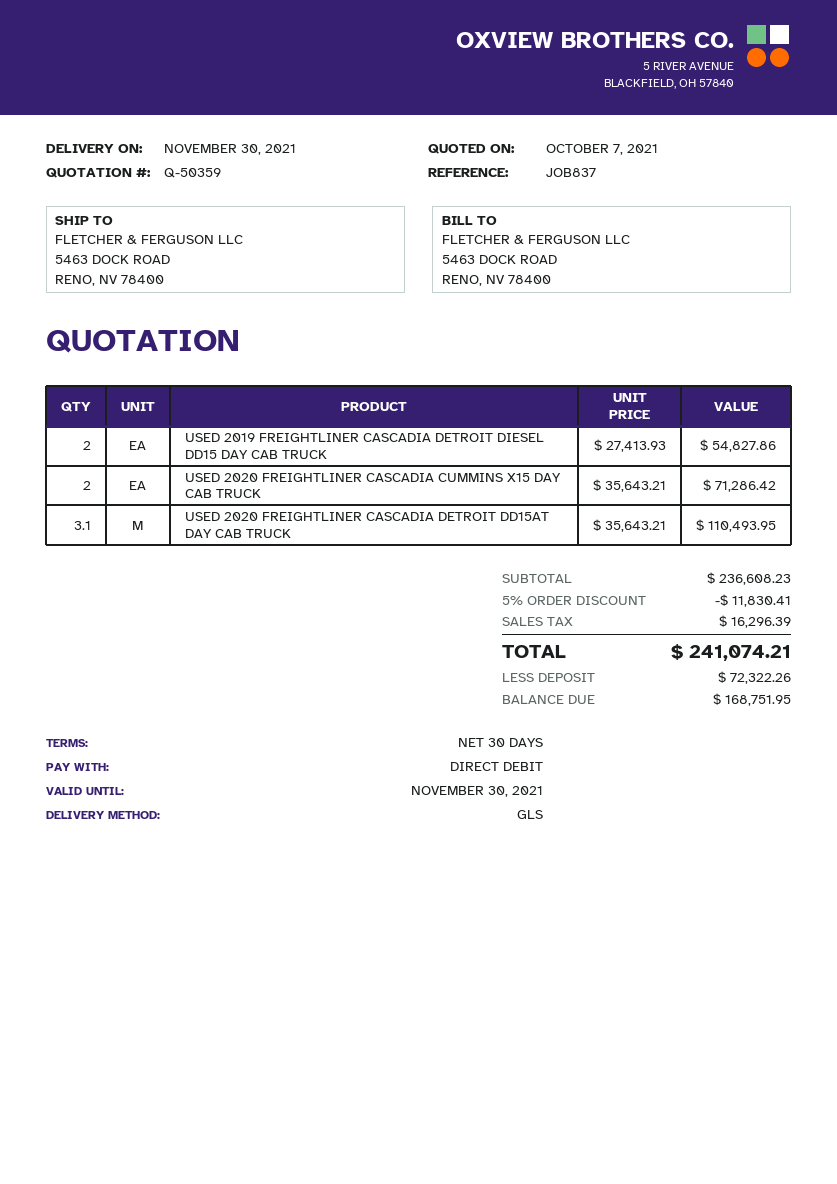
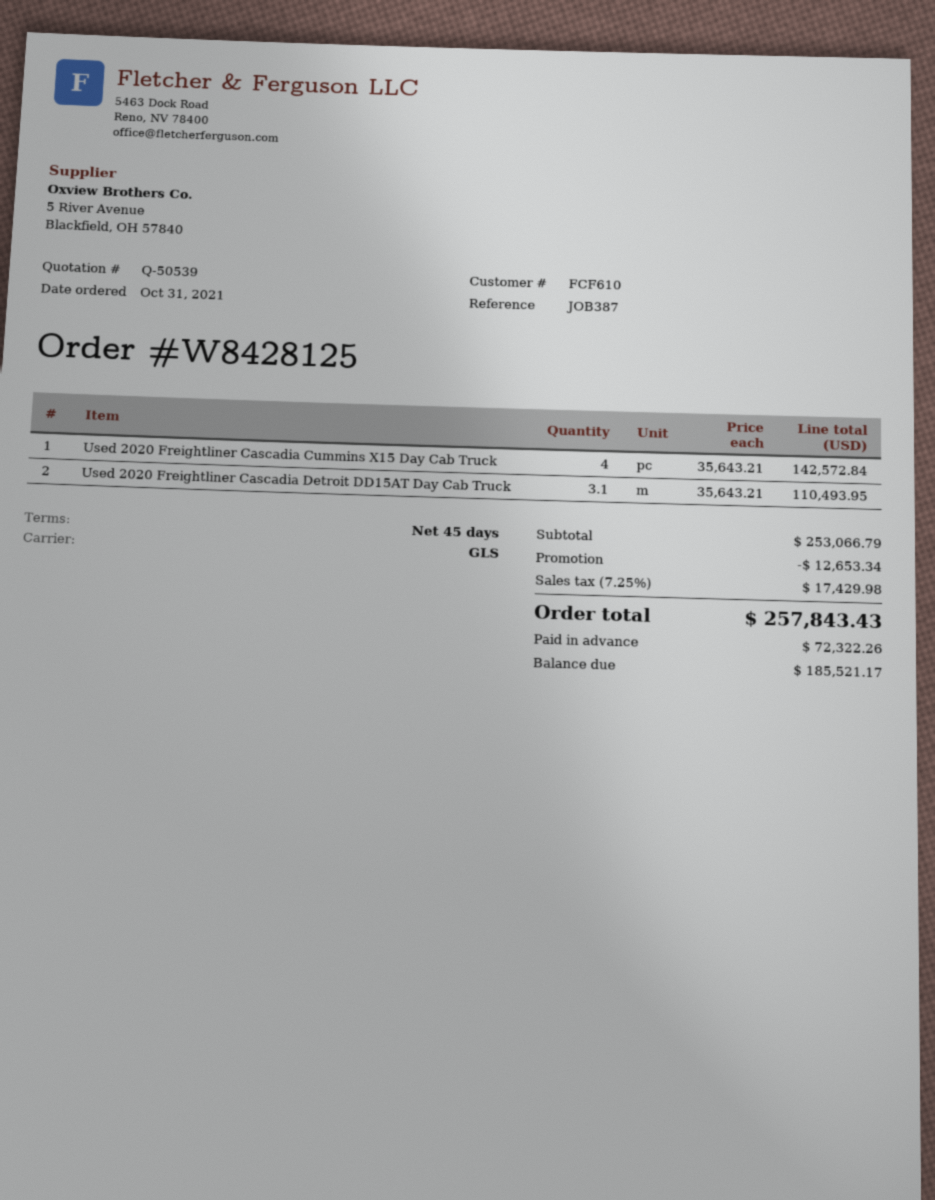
quote number: Q-50359 -> Q-50539
payment terms: 30 days -> 45 days
reference: JOB837 -> JOB387
USED 2019 FREIGHTLINER CASCADIA DETROIT DIESEL DD15 DAY CAB TRUCK: 2 x 27413.93 = 54827.86 -> none
USED 2020 FREIGHTLINER CASCADIA CUMMINS X15 DAY CAB TRUCK: 2 x 35643.21 = 71286.42 -> 4 x 35643.21 = 142572.84
subtotal: 236608.23 -> 253066.79
discount: 11830.41 -> 12653.34
tax: 16296.39 -> 17429.98
total: 241074.21 -> 257843.43
balance: 168751.95 -> 185521.17

